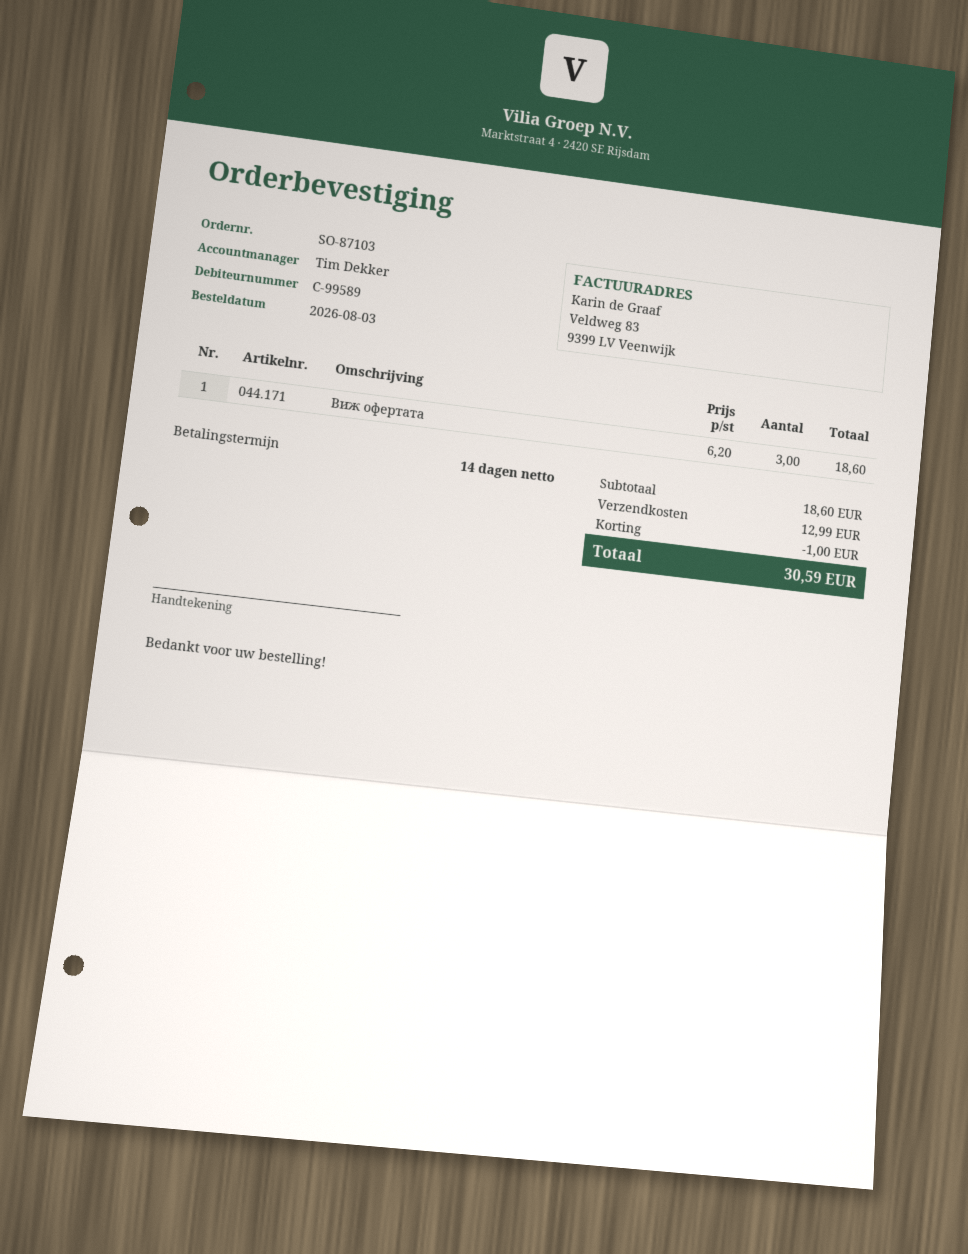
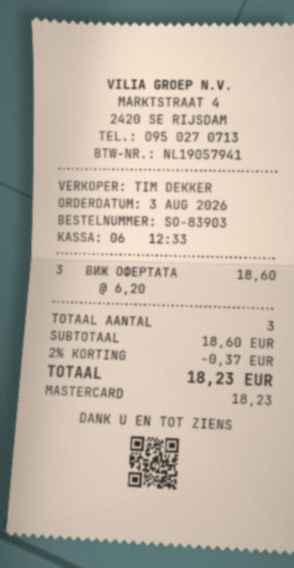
order number: SO-87103 -> SO-83903
discount: 1.00 -> 0.37
shipping: 12.99 -> none
total: 30.59 -> 18.23

